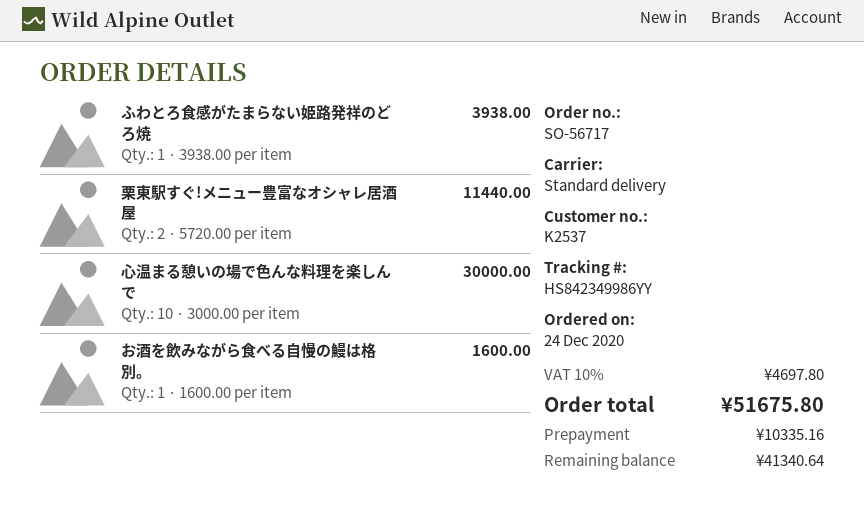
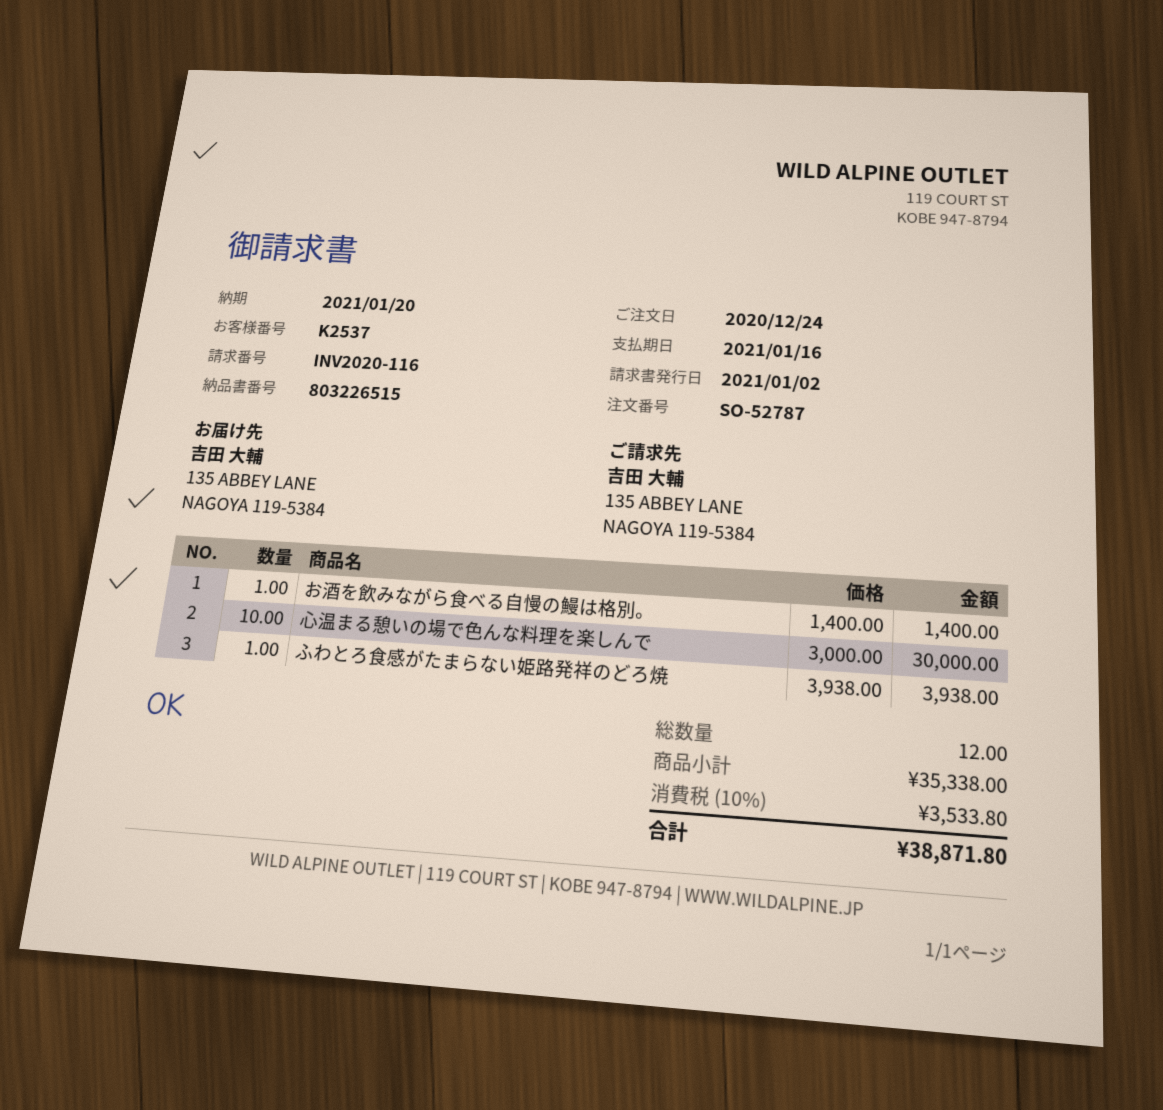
order number: SO-56717 -> SO-52787
栗東駅すぐ!メニュー豊富なオシャレ居酒屋: 2 x 5720.00 = 11440.00 -> none
お酒を飲みながら食べる自慢の鰻は格別。: 1 x 1600.00 = 1600.00 -> 1 x 1400.00 = 1400.00
tax: 10% = 4697.80 -> 10% = 3533.80
total: 51675.80 -> 38871.80

